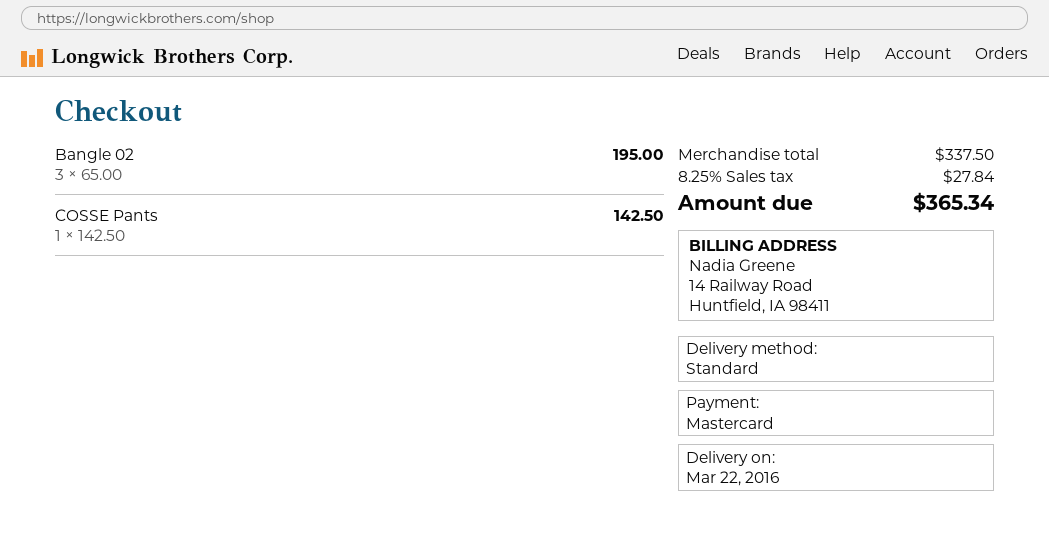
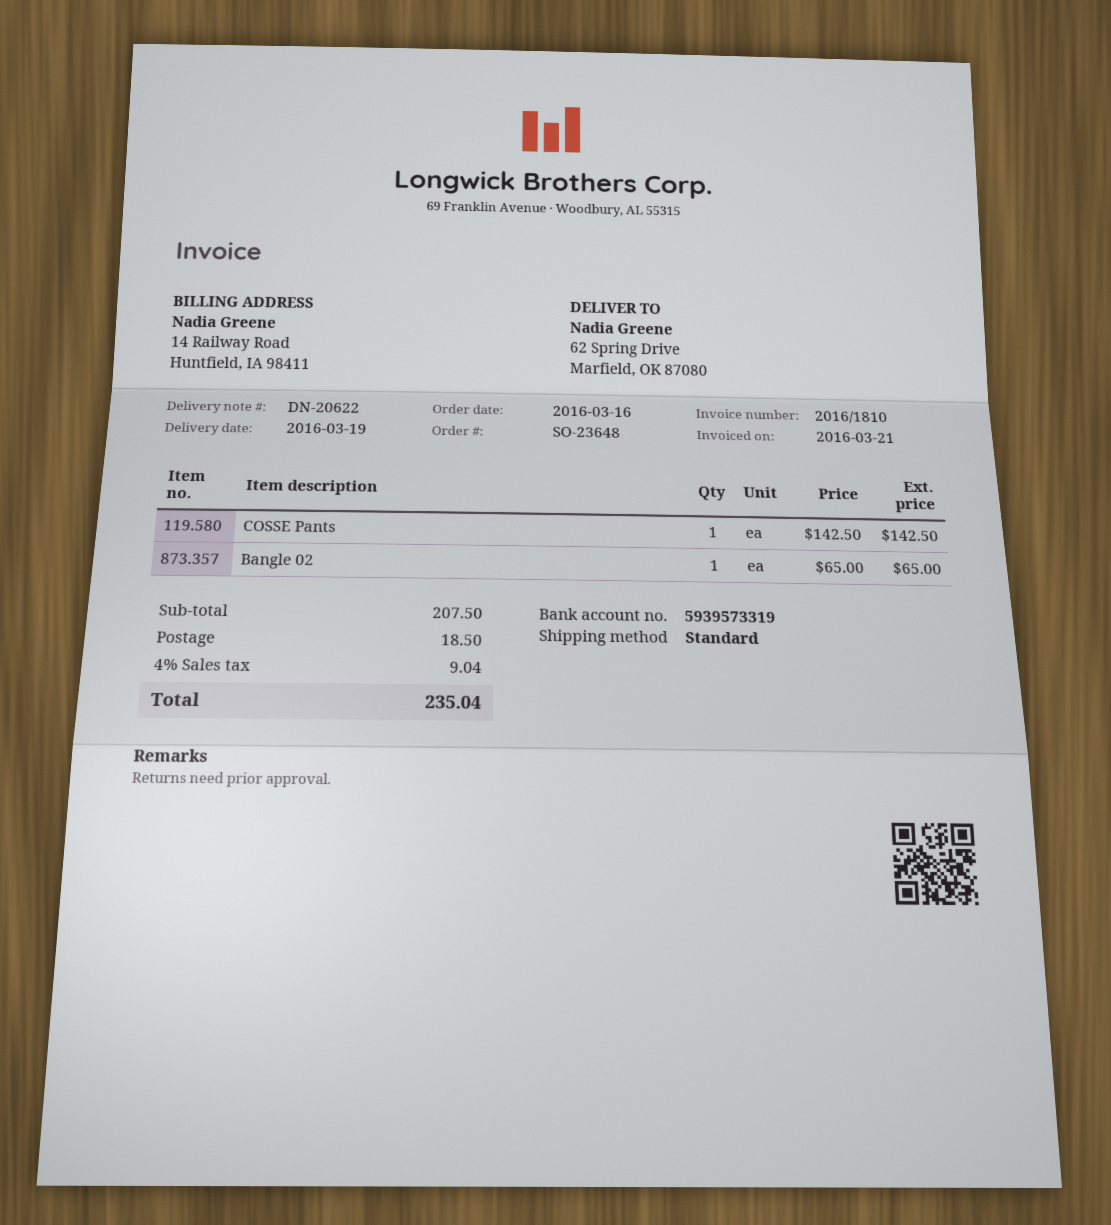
delivery date: 2016-03-22 -> 2016-03-19
Bangle 02: 3 x 65.00 = 195.00 -> 1 x 65.00 = 65.00
subtotal: 337.50 -> 207.50
shipping: none -> 18.50
tax: 8.25% = 27.84 -> 4% = 9.04
total: 365.34 -> 235.04

